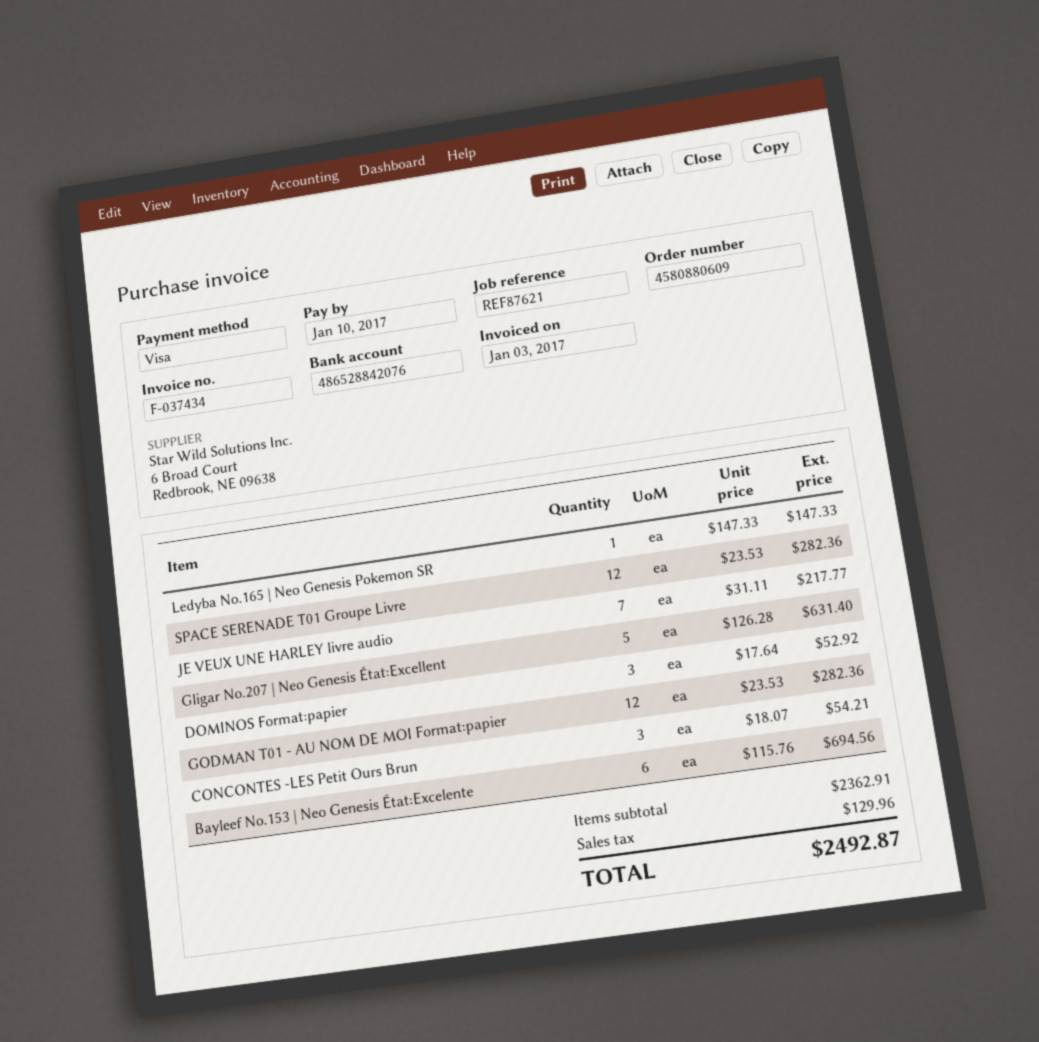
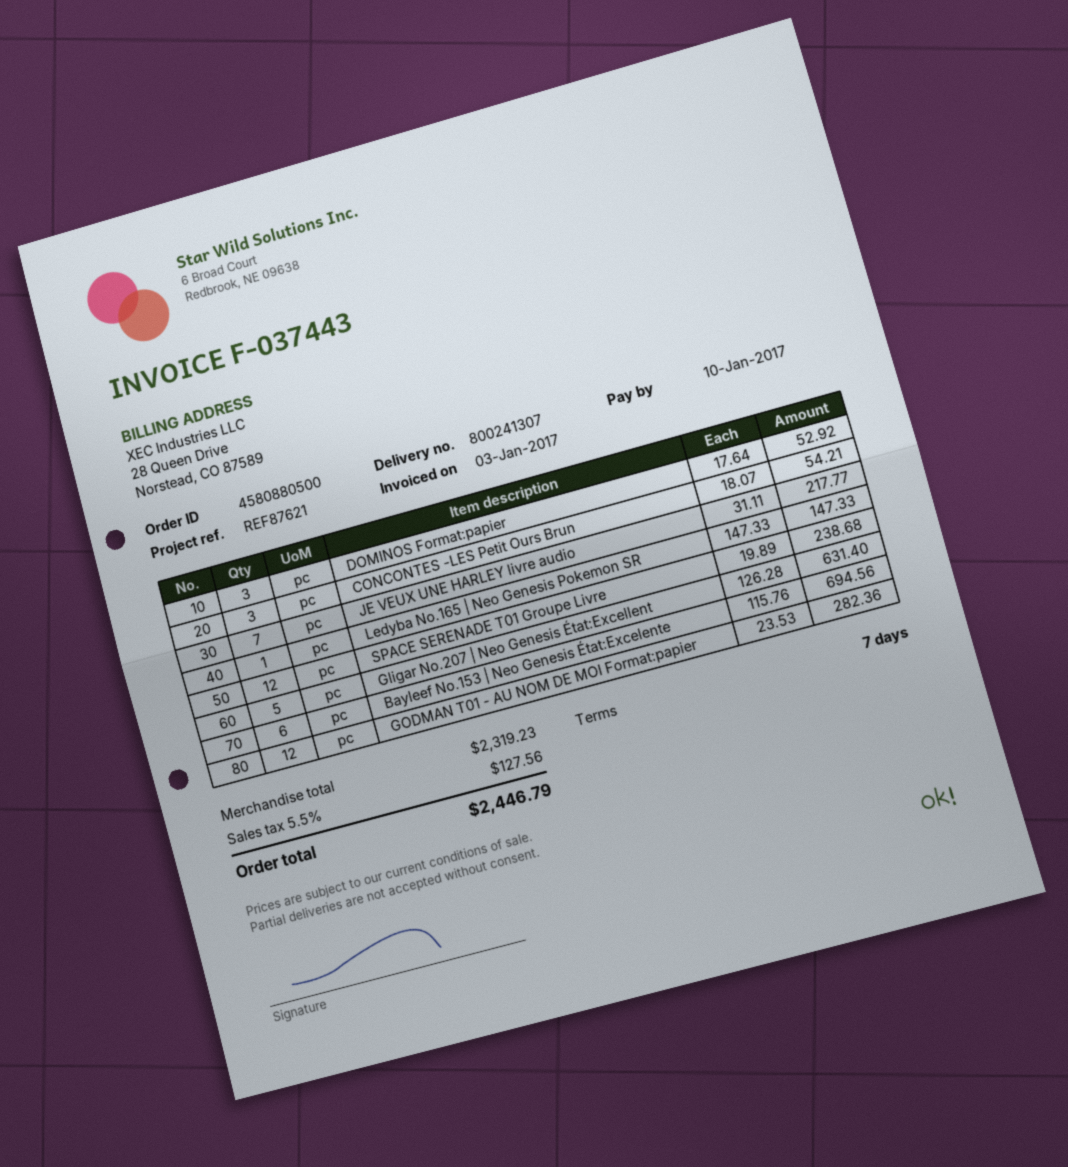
order number: 4580880609 -> 4580880500
invoice number: F-037434 -> F-037443
SPACE SERENADE T01 Groupe Livre: 12 x 23.53 = 282.36 -> 12 x 19.89 = 238.68
subtotal: 2362.91 -> 2319.23
tax: 129.96 -> 127.56
total: 2492.87 -> 2446.79

